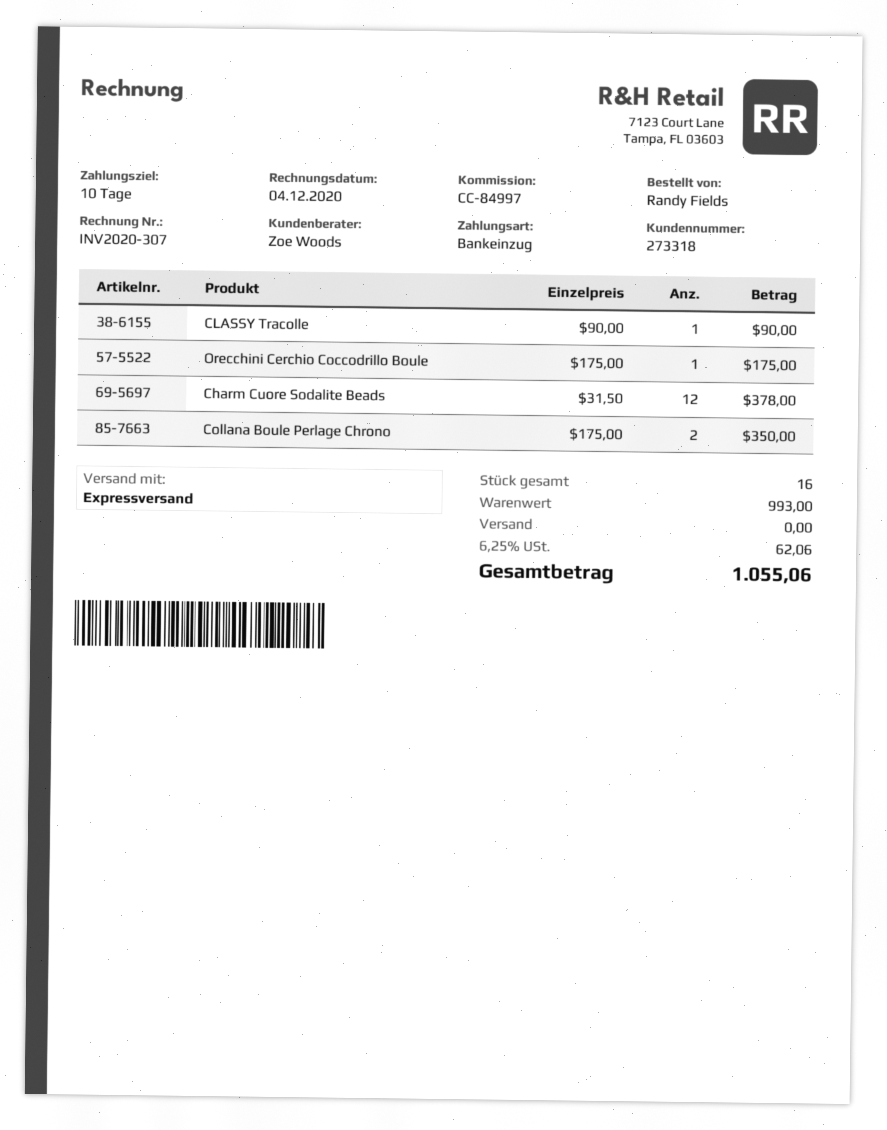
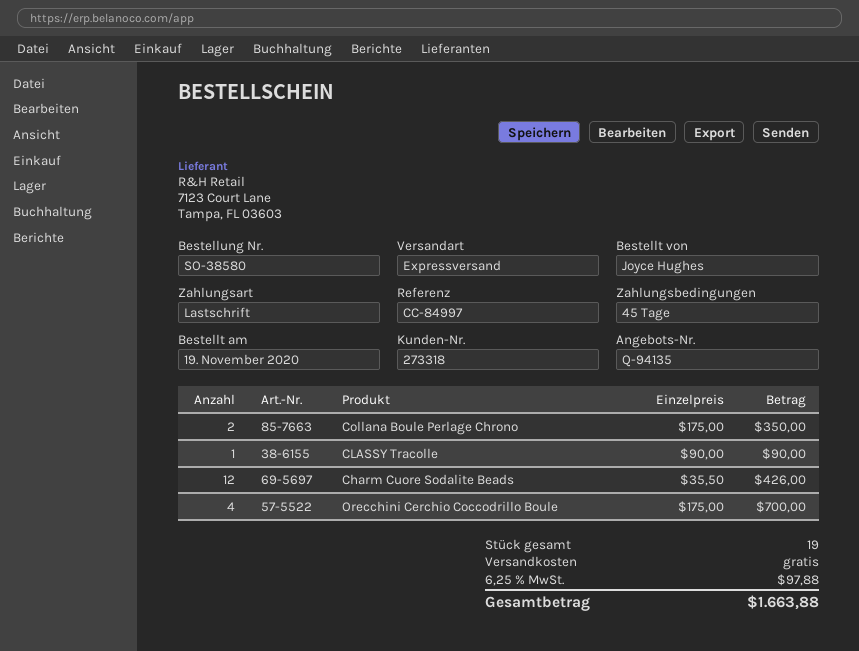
payment terms: 10 days -> 45 days
ordered by: Randy Fields -> Joyce Hughes
Orecchini Cerchio Coccodrillo Boule: 1 x 175.00 = 175.00 -> 4 x 175.00 = 700.00
Charm Cuore Sodalite Beads: 12 x 31.50 = 378.00 -> 12 x 35.50 = 426.00
total quantity: 16 -> 19
tax: 6.25% = 62.06 -> 6.25% = 97.88
total: 1055.06 -> 1663.88

